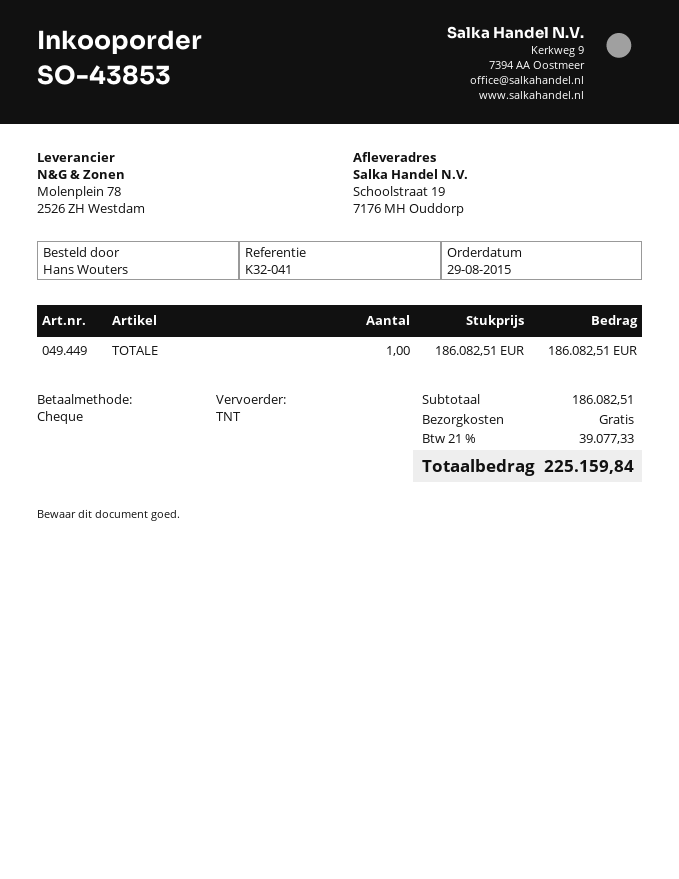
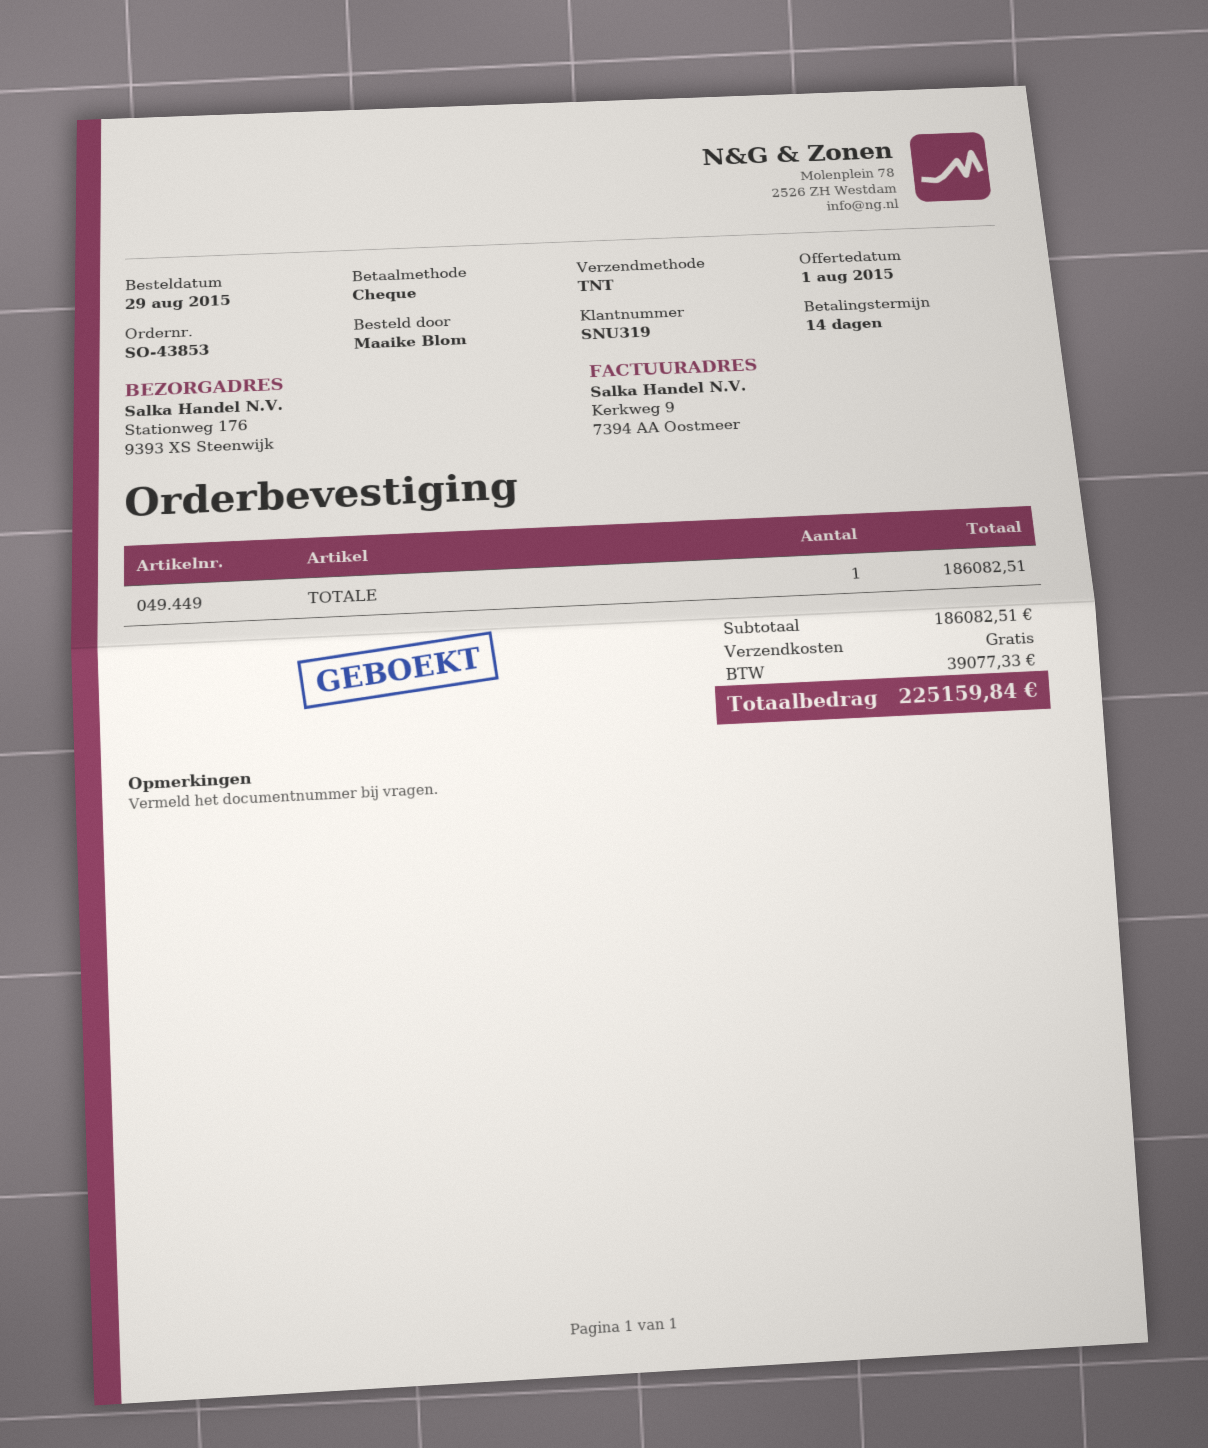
ordered by: Hans Wouters -> Maaike Blom
ship to: Schoolstraat 19, 7176 MH Ouddorp -> Stationweg 176, 9393 XS Steenwijk

